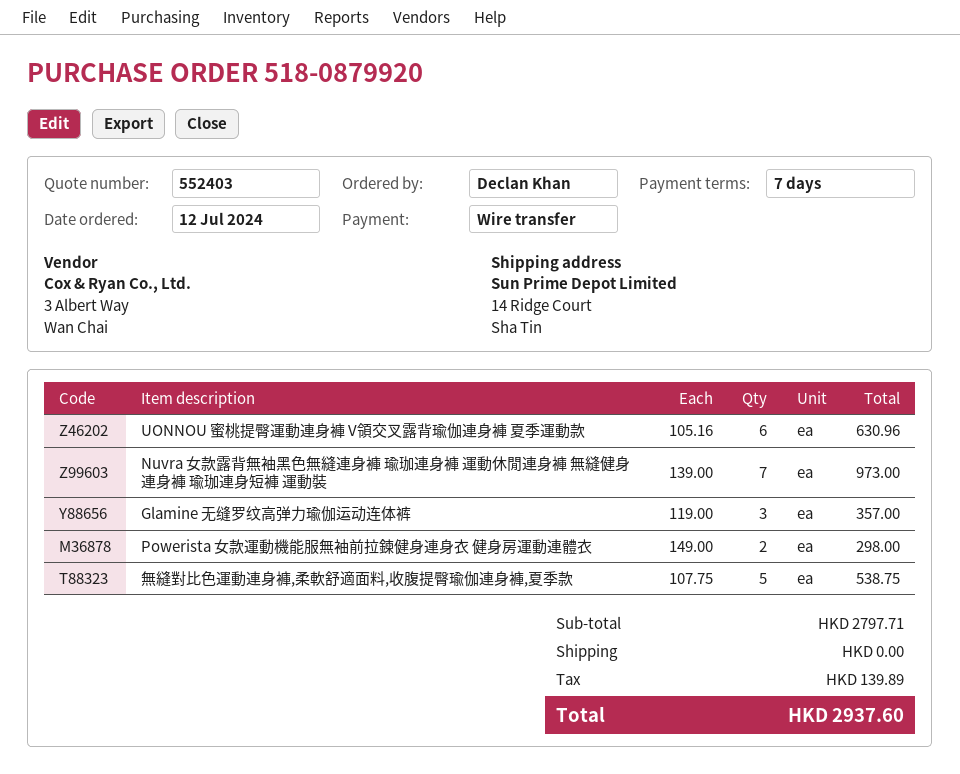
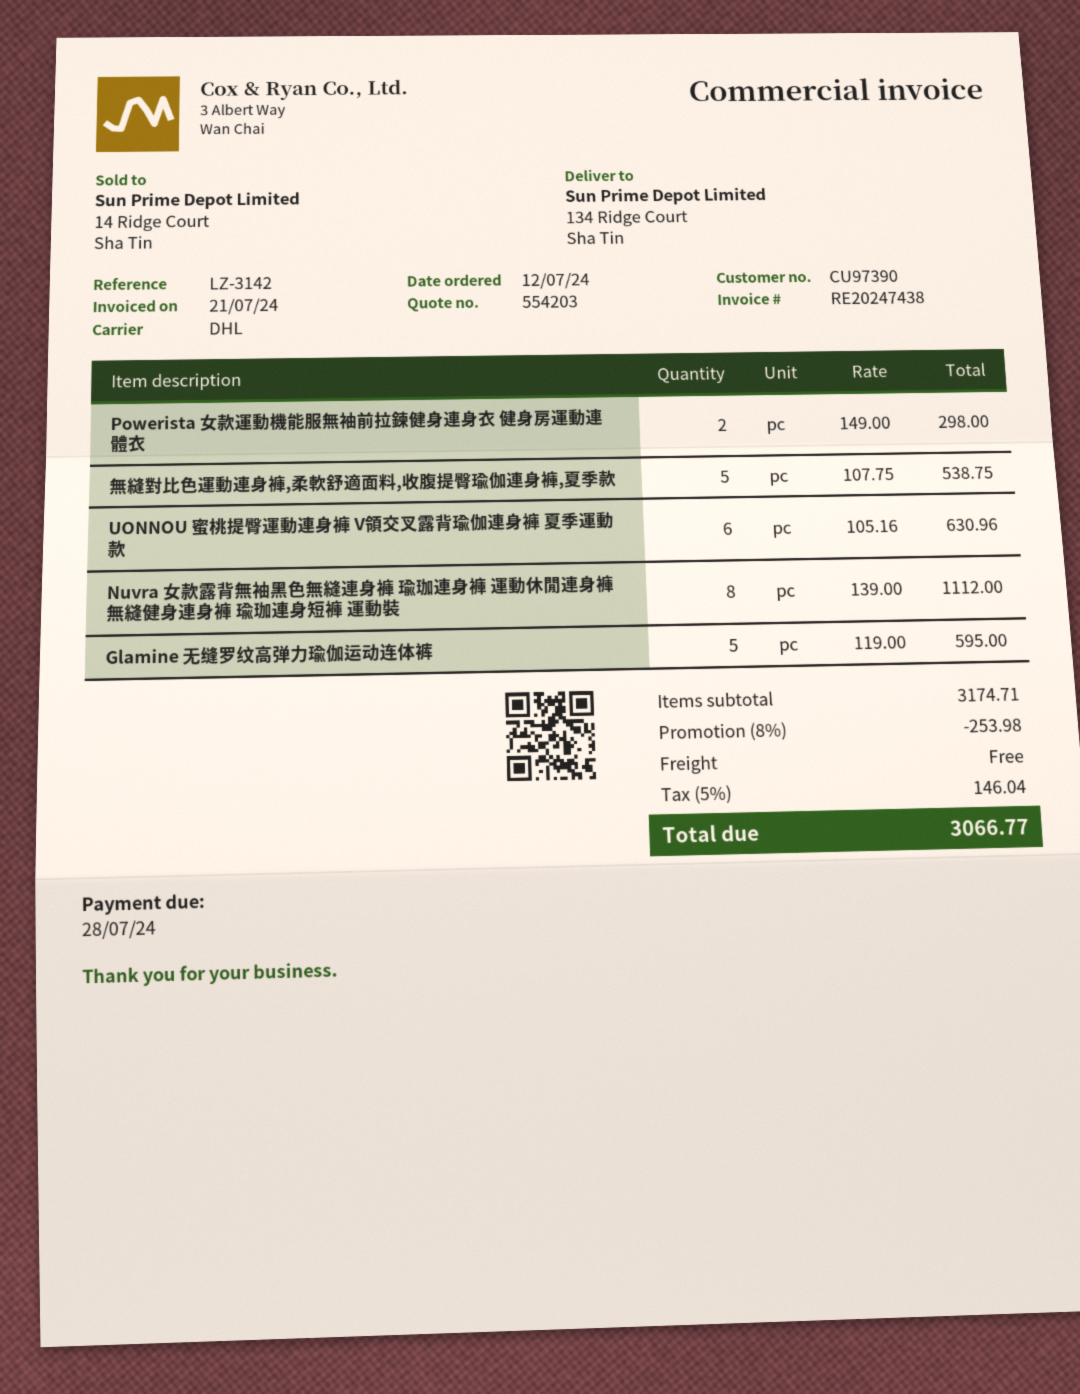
quote number: 552403 -> 554203
ship to: 14 Ridge Court, Sha Tin -> 134 Ridge Court, Sha Tin
Nuvra 女款露背無袖黑色無縫連身褲 瑜珈連身褲 運動休閒連身褲 無縫健身連身褲 瑜珈連身短褲 運動裝: 7 x 139.00 = 973.00 -> 8 x 139.00 = 1112.00
Glamine 无缝罗纹高弹力瑜伽运动连体裤: 3 x 119.00 = 357.00 -> 5 x 119.00 = 595.00
subtotal: 2797.71 -> 3174.71
discount: none -> 8% = 253.98
tax: 139.89 -> 146.04
total: 2937.60 -> 3066.77

